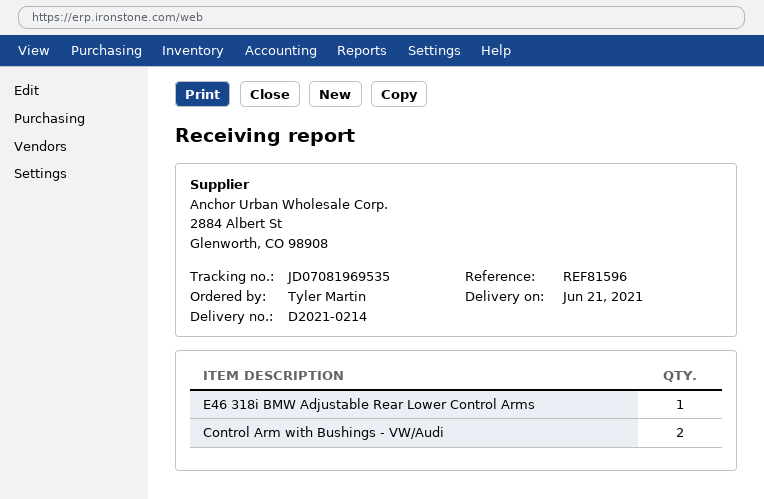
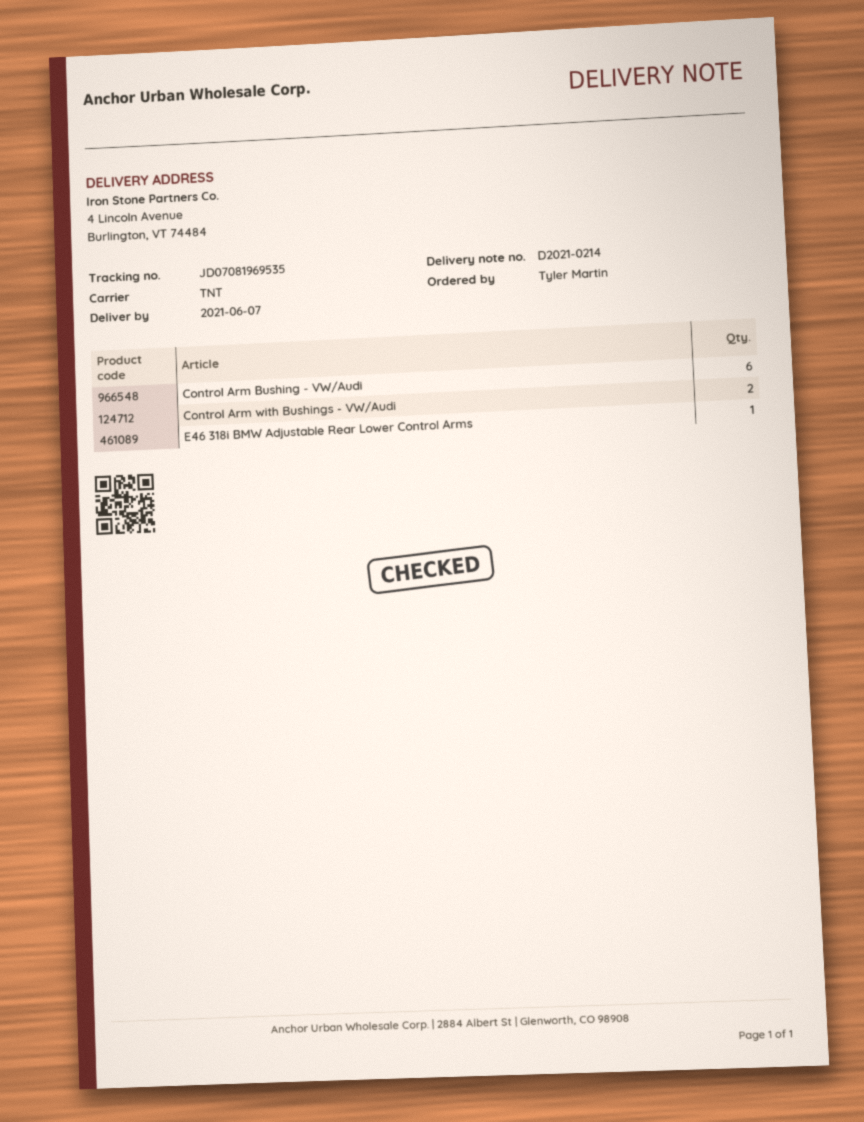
delivery date: 2021-06-21 -> 2021-06-07
Control Arm Bushing - VW/Audi: none -> 6

